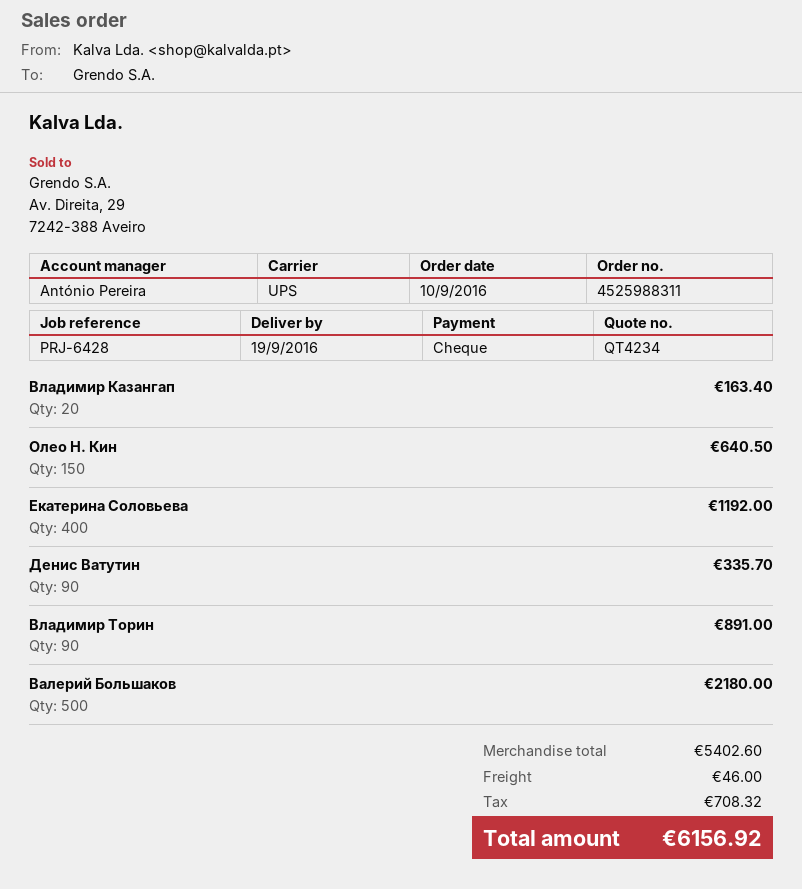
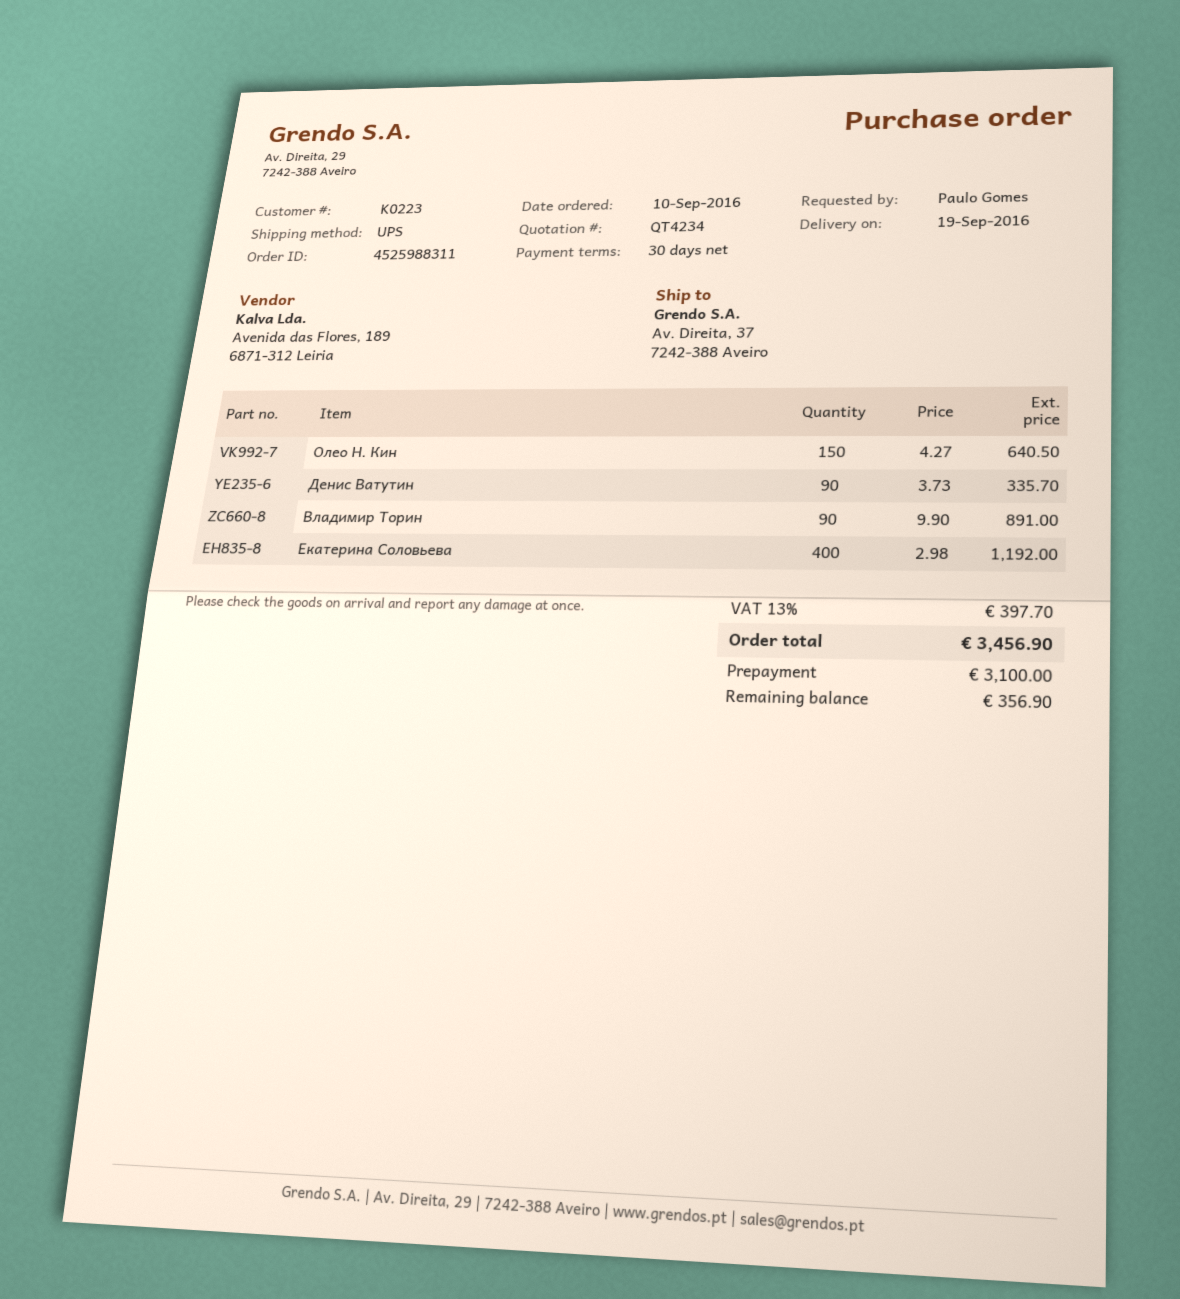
Владимир Казангап: 20 for 163.40 -> none
Валерий Большаков: 500 for 2180.00 -> none
shipping: 46.00 -> none
tax: 708.32 -> 397.70
total: 6156.92 -> 3456.90

